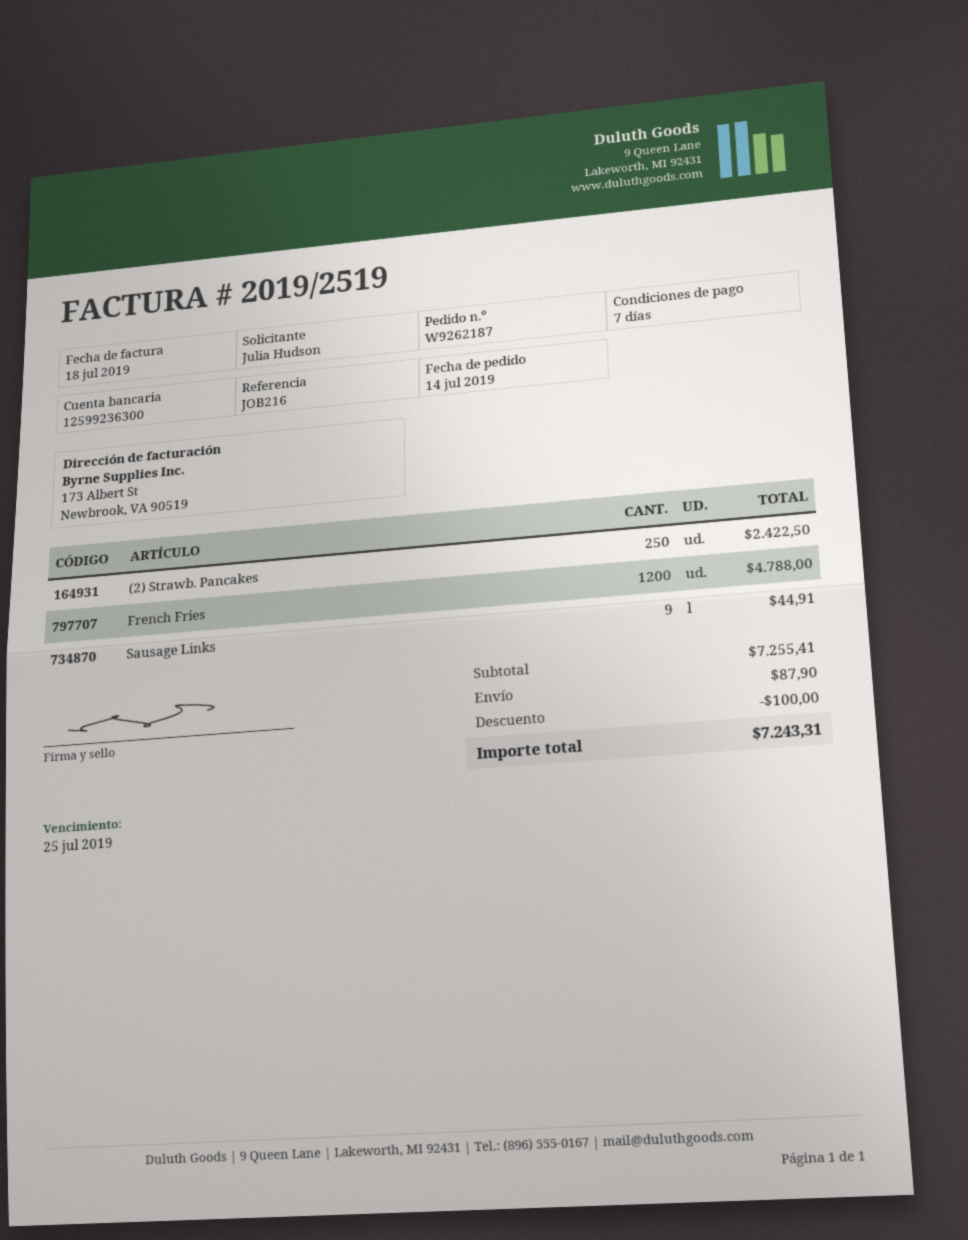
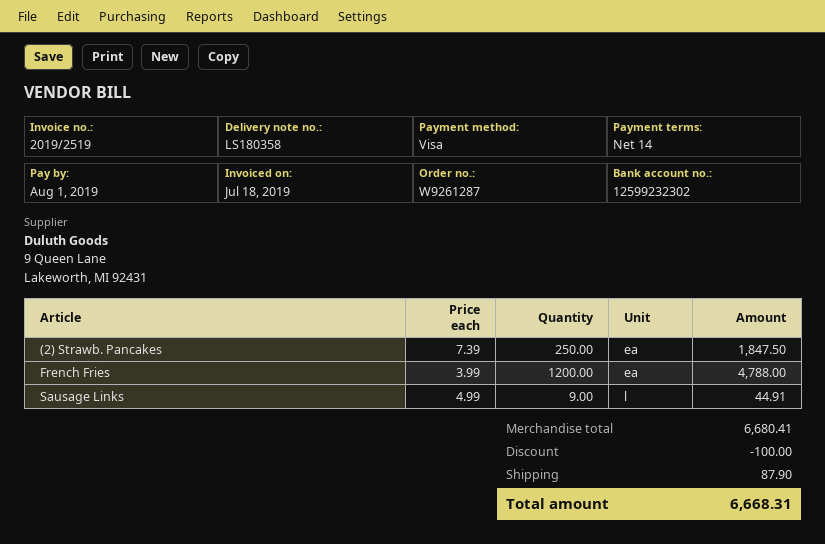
order number: W9262187 -> W9261287
payment terms: 7 days -> 14 days
due date: 2019-07-25 -> 2019-08-01
bank account: 12599236300 -> 12599232302
(2) Strawb. Pancakes: 250 for 2422.50 -> 250 for 1847.50
subtotal: 7255.41 -> 6680.41
total: 7243.31 -> 6668.31

